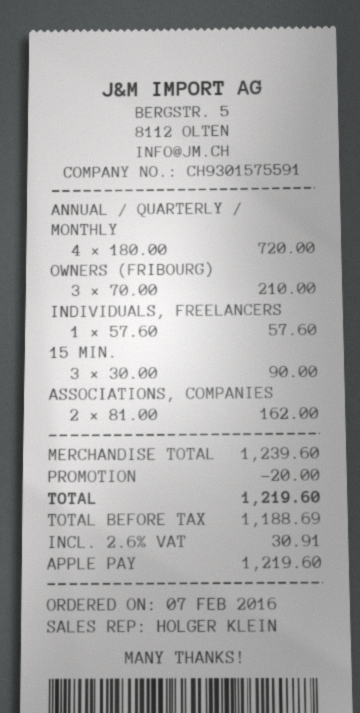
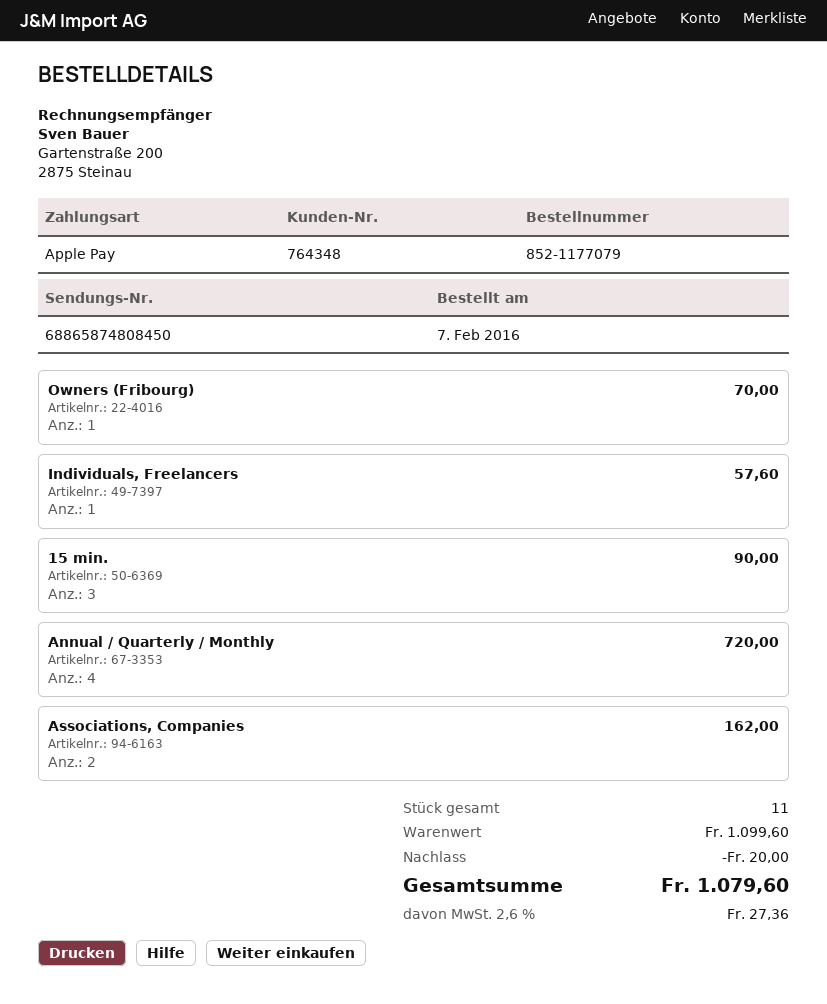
OWNERS (FRIBOURG): 3 for 210.00 -> 1 for 70.00
subtotal: 1239.60 -> 1099.60
tax: 2.6% = 30.91 -> 2.6% = 27.36
total: 1219.60 -> 1079.60

